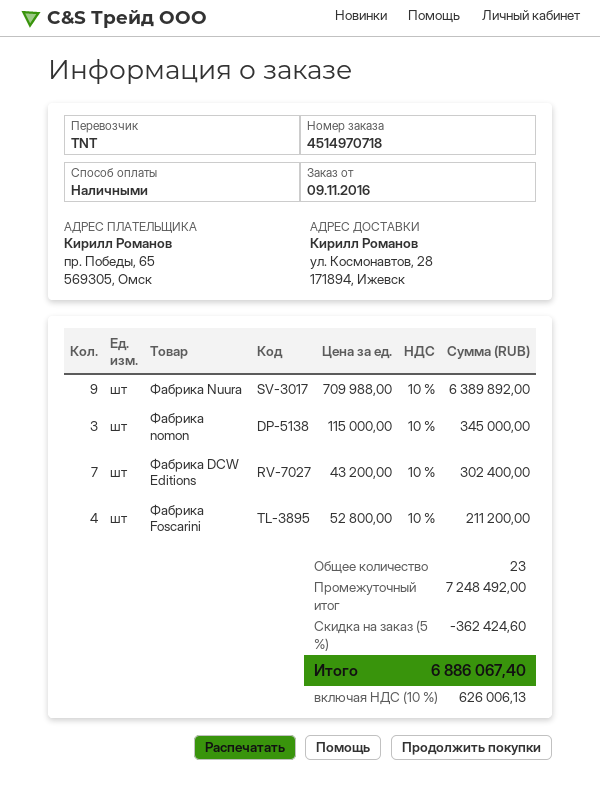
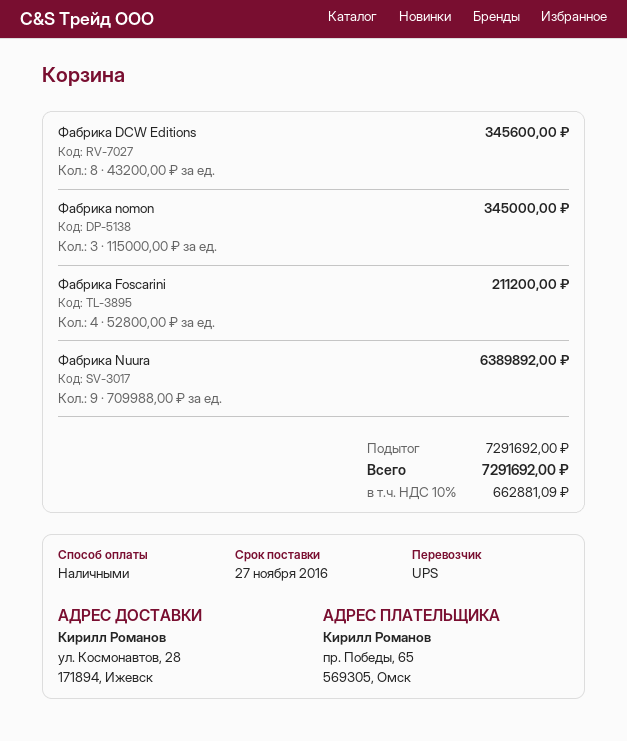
shipping method: TNT -> UPS
Фабрика DCW Editions: 7 x 43200.00 = 302400.00 -> 8 x 43200.00 = 345600.00
subtotal: 7248492.00 -> 7291692.00
discount: 5% = 362424.60 -> none
tax: 10% = 626006.13 -> 10% = 662881.09
total: 6886067.40 -> 7291692.00

